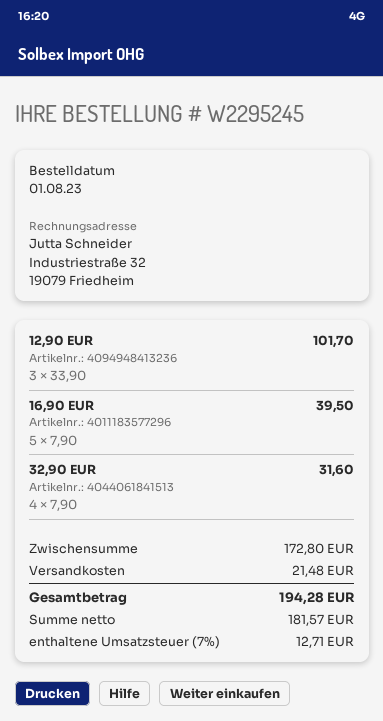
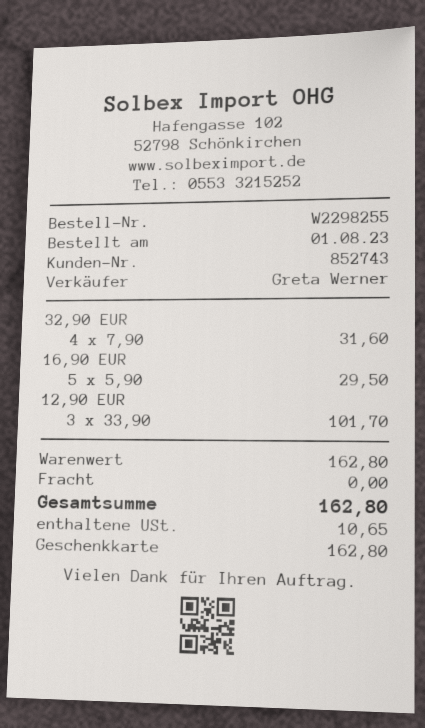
order number: W2295245 -> W2298255
16,90 EUR: 5 x 7.90 = 39.50 -> 5 x 5.90 = 29.50
subtotal: 172.80 -> 162.80
shipping: 21.48 -> 0.00
tax: 12.71 -> 10.65
total: 194.28 -> 162.80

